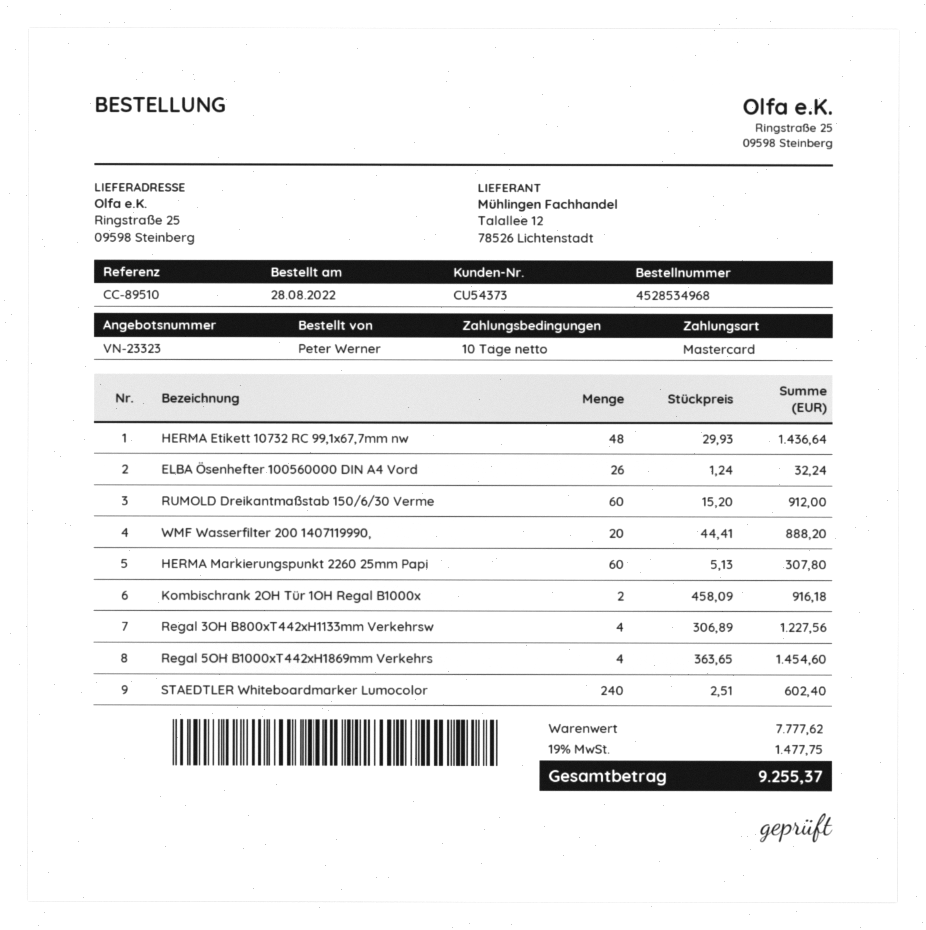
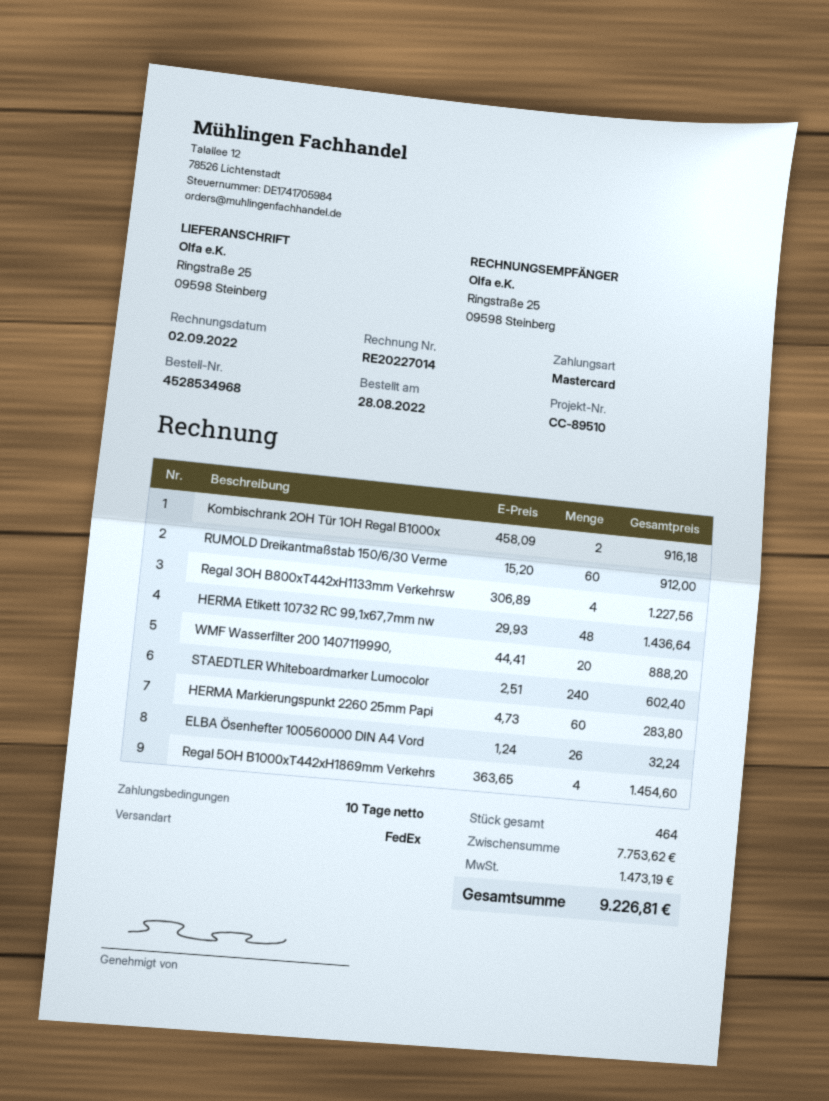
HERMA Markierungspunkt 2260 25mm Papi: 60 x 5.13 = 307.80 -> 60 x 4.73 = 283.80
subtotal: 7777.62 -> 7753.62
tax: 1477.75 -> 1473.19
total: 9255.37 -> 9226.81

